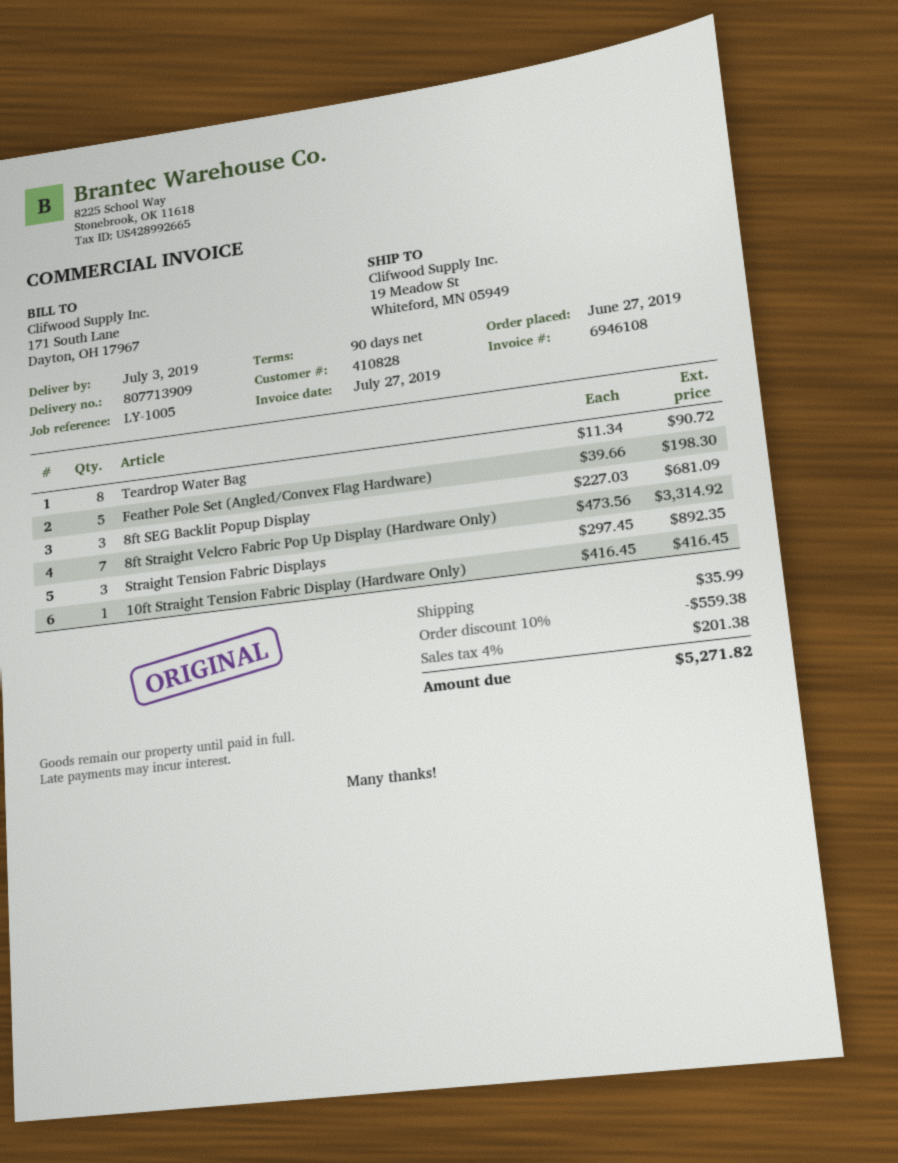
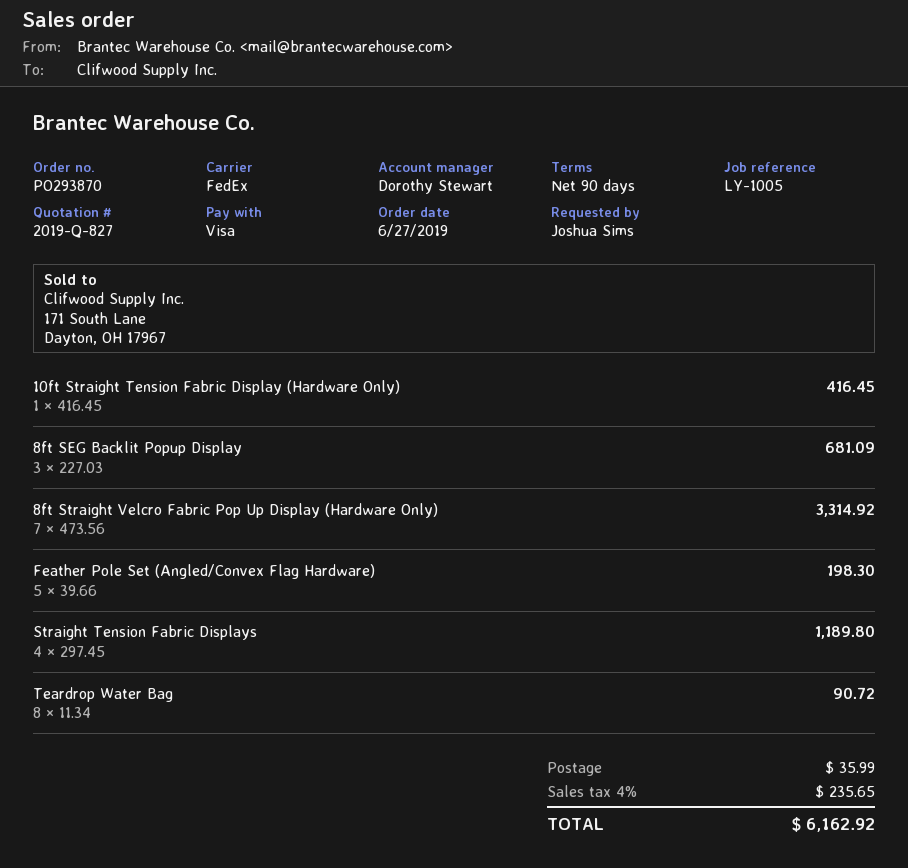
Straight Tension Fabric Displays: 3 x 297.45 = 892.35 -> 4 x 297.45 = 1189.80
discount: 10% = 559.38 -> none
tax: 4% = 201.38 -> 4% = 235.65
total: 5271.82 -> 6162.92

